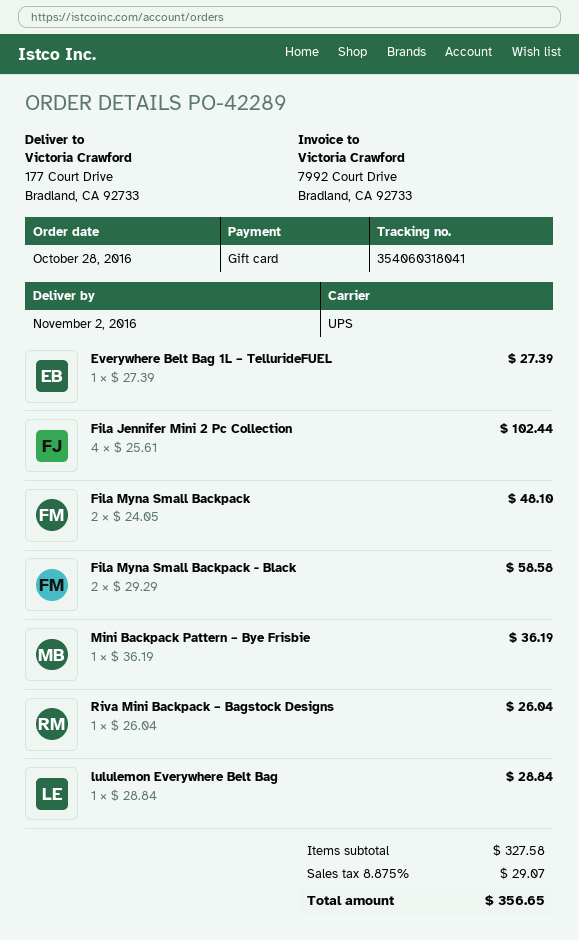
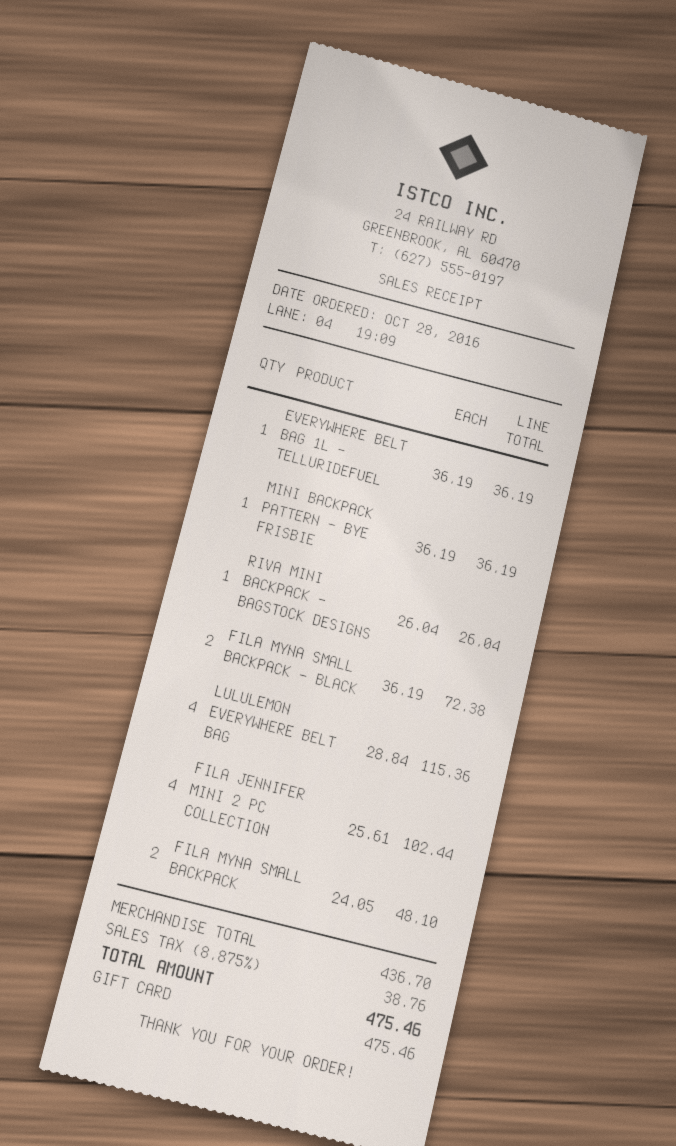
Everywhere Belt Bag 1L – TellurideFUEL: 1 x 27.39 = 27.39 -> 1 x 36.19 = 36.19
Fila Myna Small Backpack - Black: 2 x 29.29 = 58.58 -> 2 x 36.19 = 72.38
lululemon Everywhere Belt Bag: 1 x 28.84 = 28.84 -> 4 x 28.84 = 115.36
subtotal: 327.58 -> 436.70
tax: 8.875% = 29.07 -> 8.875% = 38.76
total: 356.65 -> 475.46

